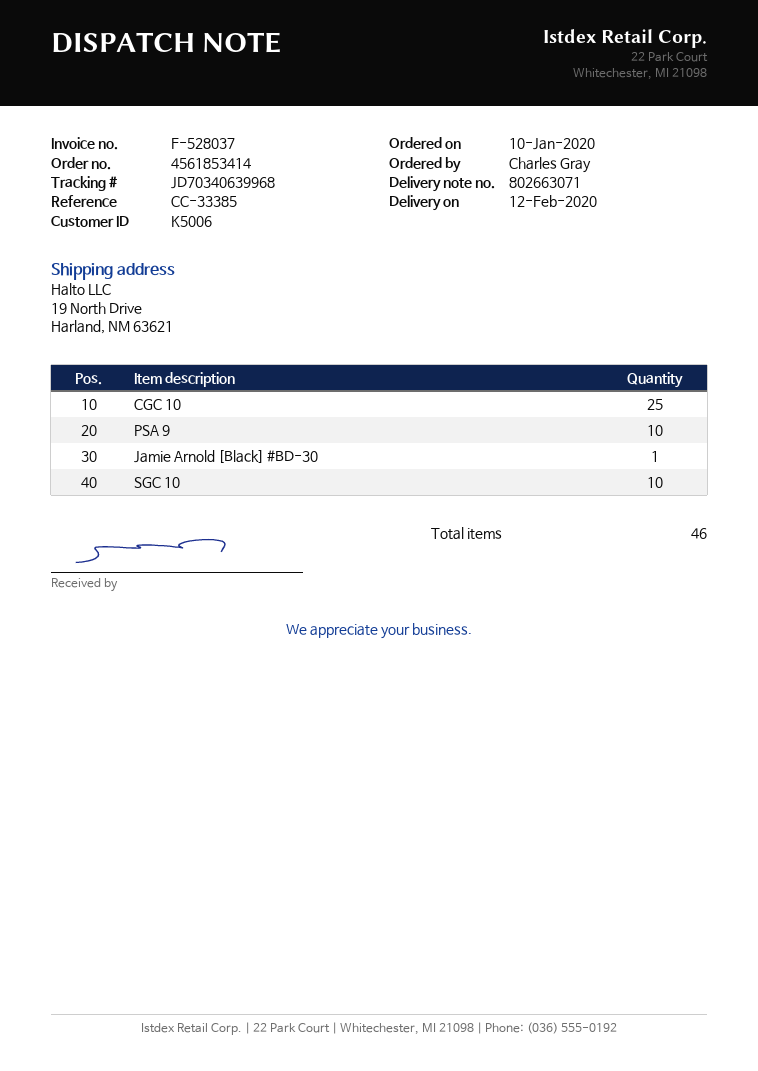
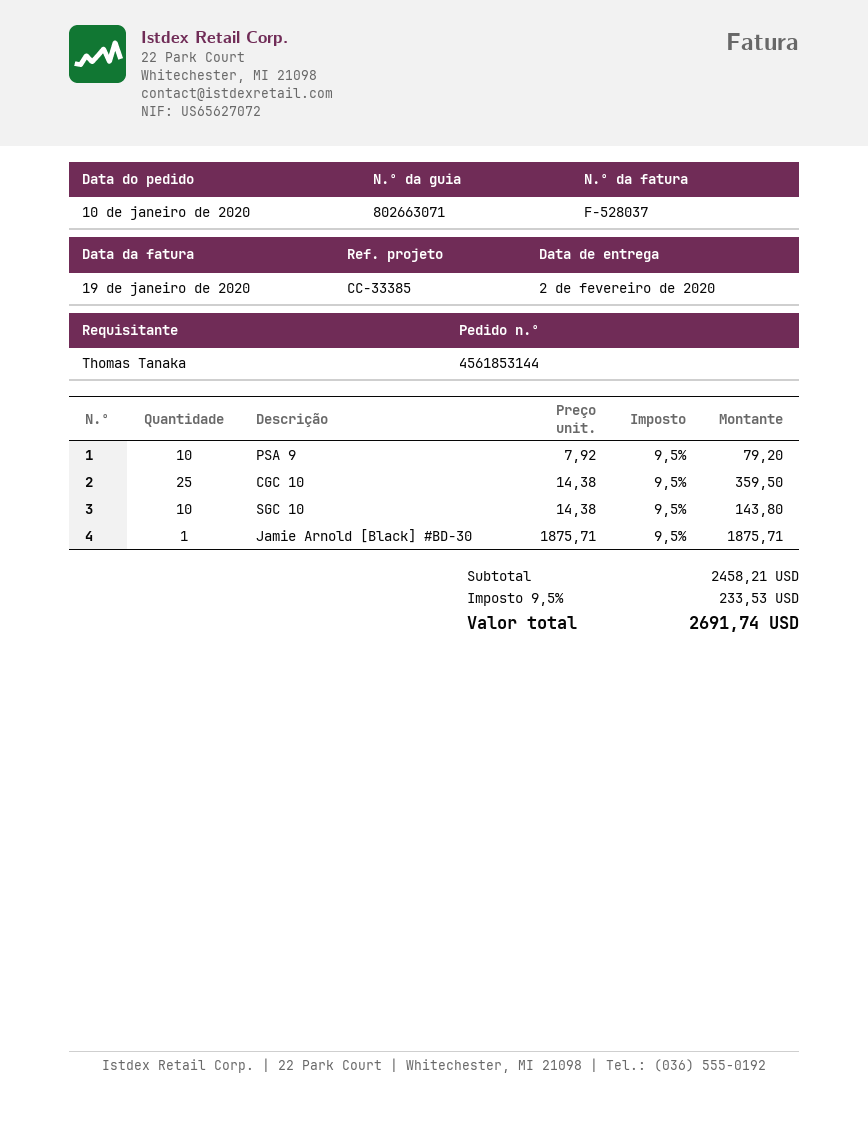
order number: 4561853414 -> 4561853144
delivery date: 2020-02-12 -> 2020-02-02
ordered by: Charles Gray -> Thomas Tanaka

